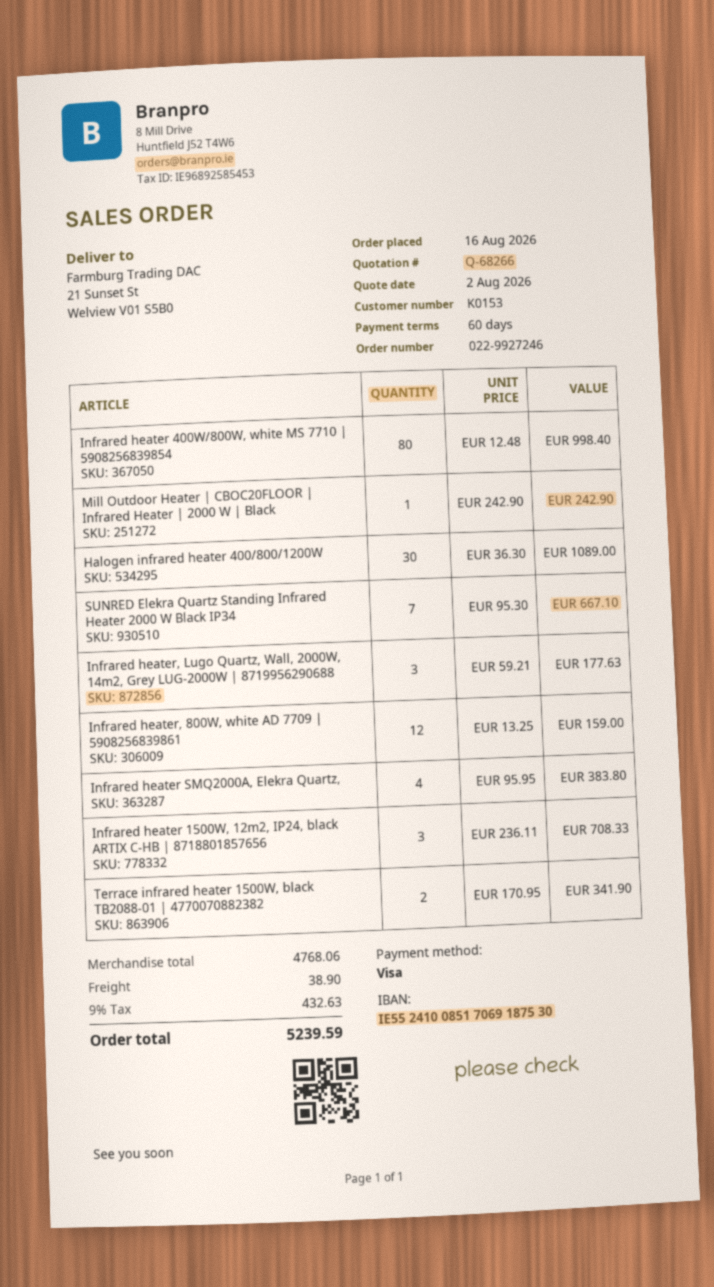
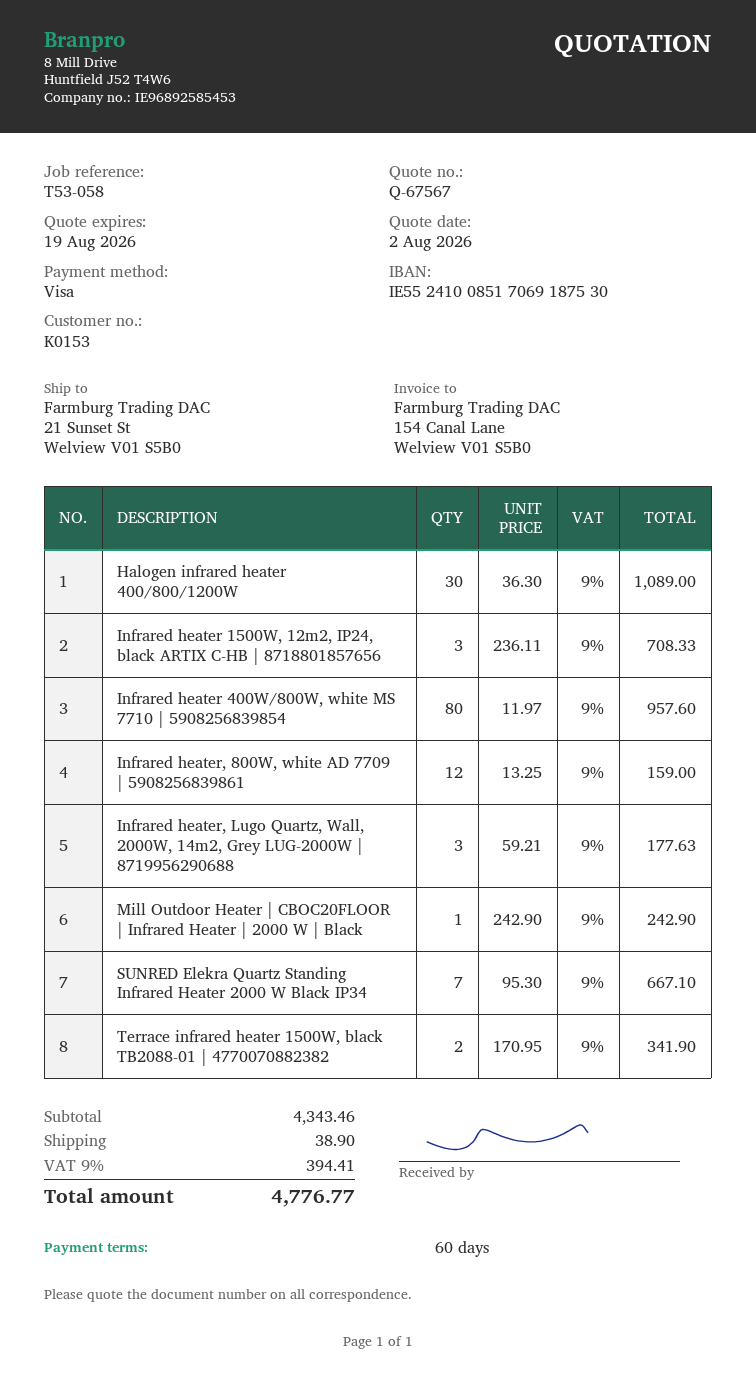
quote number: Q-68266 -> Q-67567
Infrared heater 400W/800W, white MS 7710 | 5908256839854: 80 x 12.48 = 998.40 -> 80 x 11.97 = 957.60
Infrared heater SMQ2000A, Elekra Quartz,: 4 x 95.95 = 383.80 -> none
subtotal: 4768.06 -> 4343.46
tax: 9% = 432.63 -> 9% = 394.41
total: 5239.59 -> 4776.77

